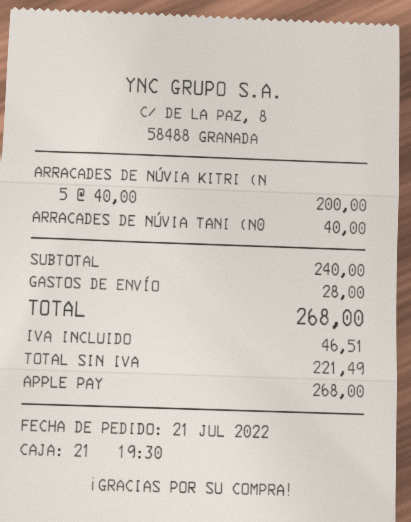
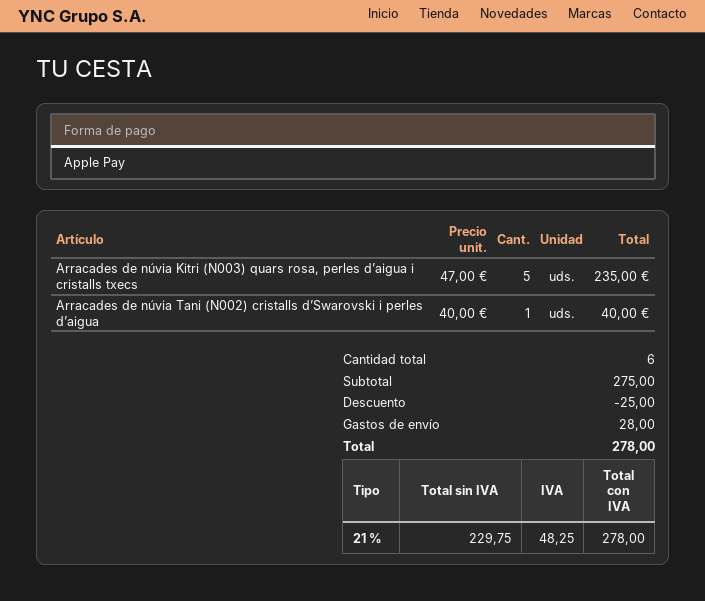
ARRACADES DE NÚVIA KITRI (N: 5 x 40.00 = 200.00 -> 5 x 47.00 = 235.00
subtotal: 240.00 -> 275.00
discount: none -> 25.00
net: 221.49 -> 229.75
tax: 46.51 -> 48.25
total: 268.00 -> 278.00

